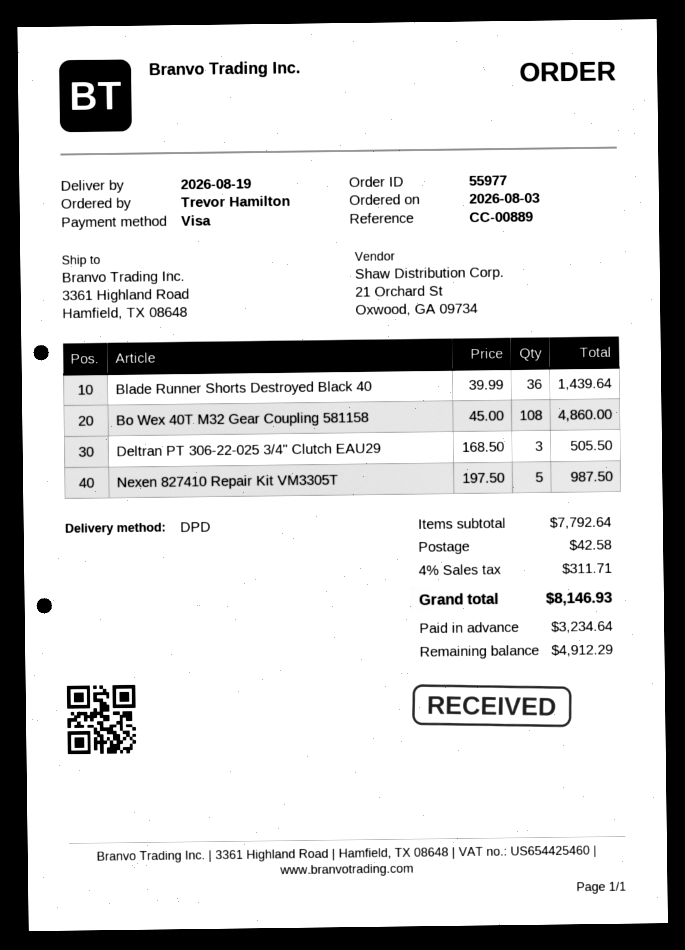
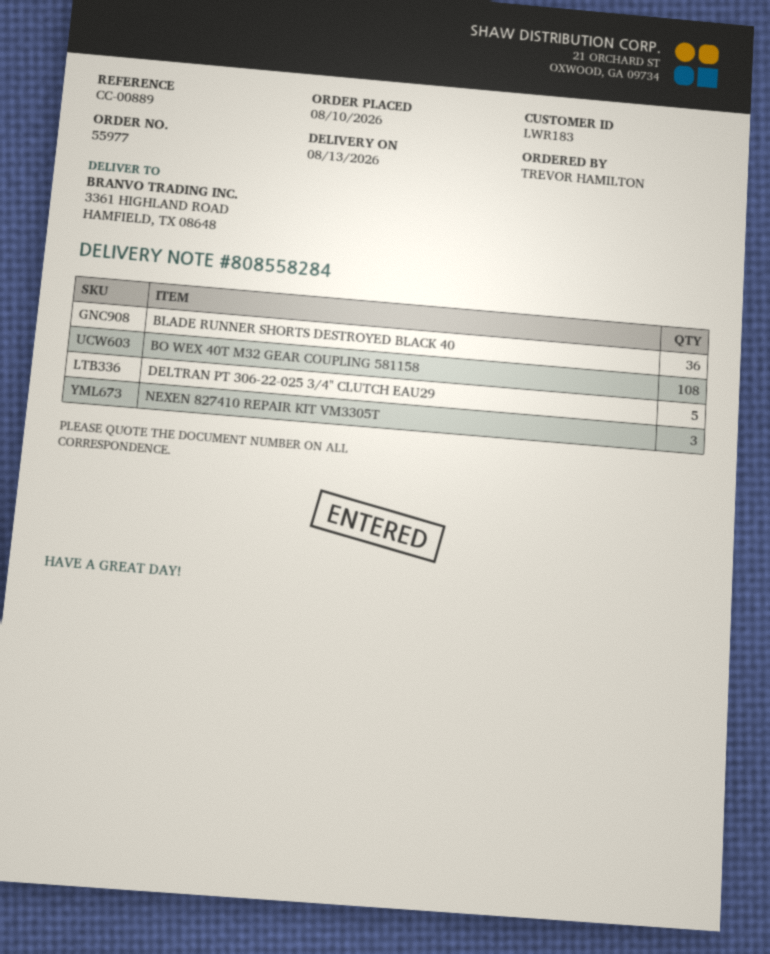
order date: 2026-08-03 -> 2026-08-10
delivery date: 2026-08-19 -> 2026-08-13
Deltran PT 306-22-025 3/4" Clutch EAU29: 3 -> 5
Nexen 827410 Repair Kit VM3305T: 5 -> 3

